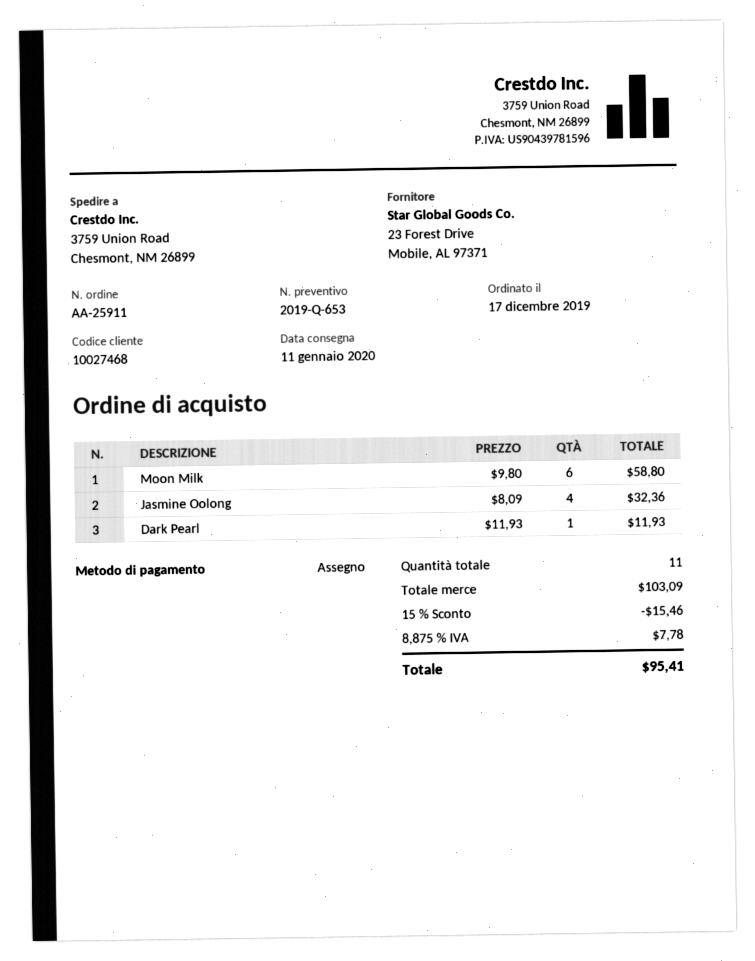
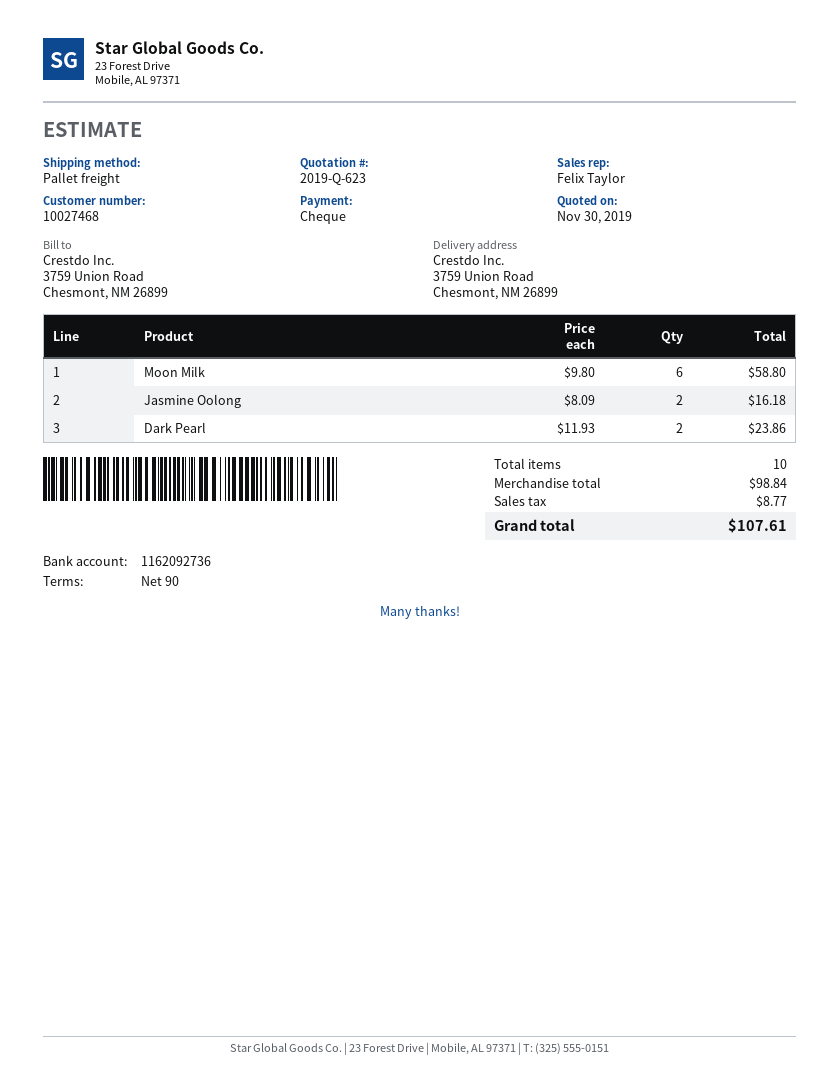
quote number: 2019-Q-653 -> 2019-Q-623
Jasmine Oolong: 4 x 8.09 = 32.36 -> 2 x 8.09 = 16.18
Dark Pearl: 1 x 11.93 = 11.93 -> 2 x 11.93 = 23.86
total quantity: 11 -> 10
subtotal: 103.09 -> 98.84
discount: 15% = 15.46 -> none
tax: 7.78 -> 8.77
total: 95.41 -> 107.61

